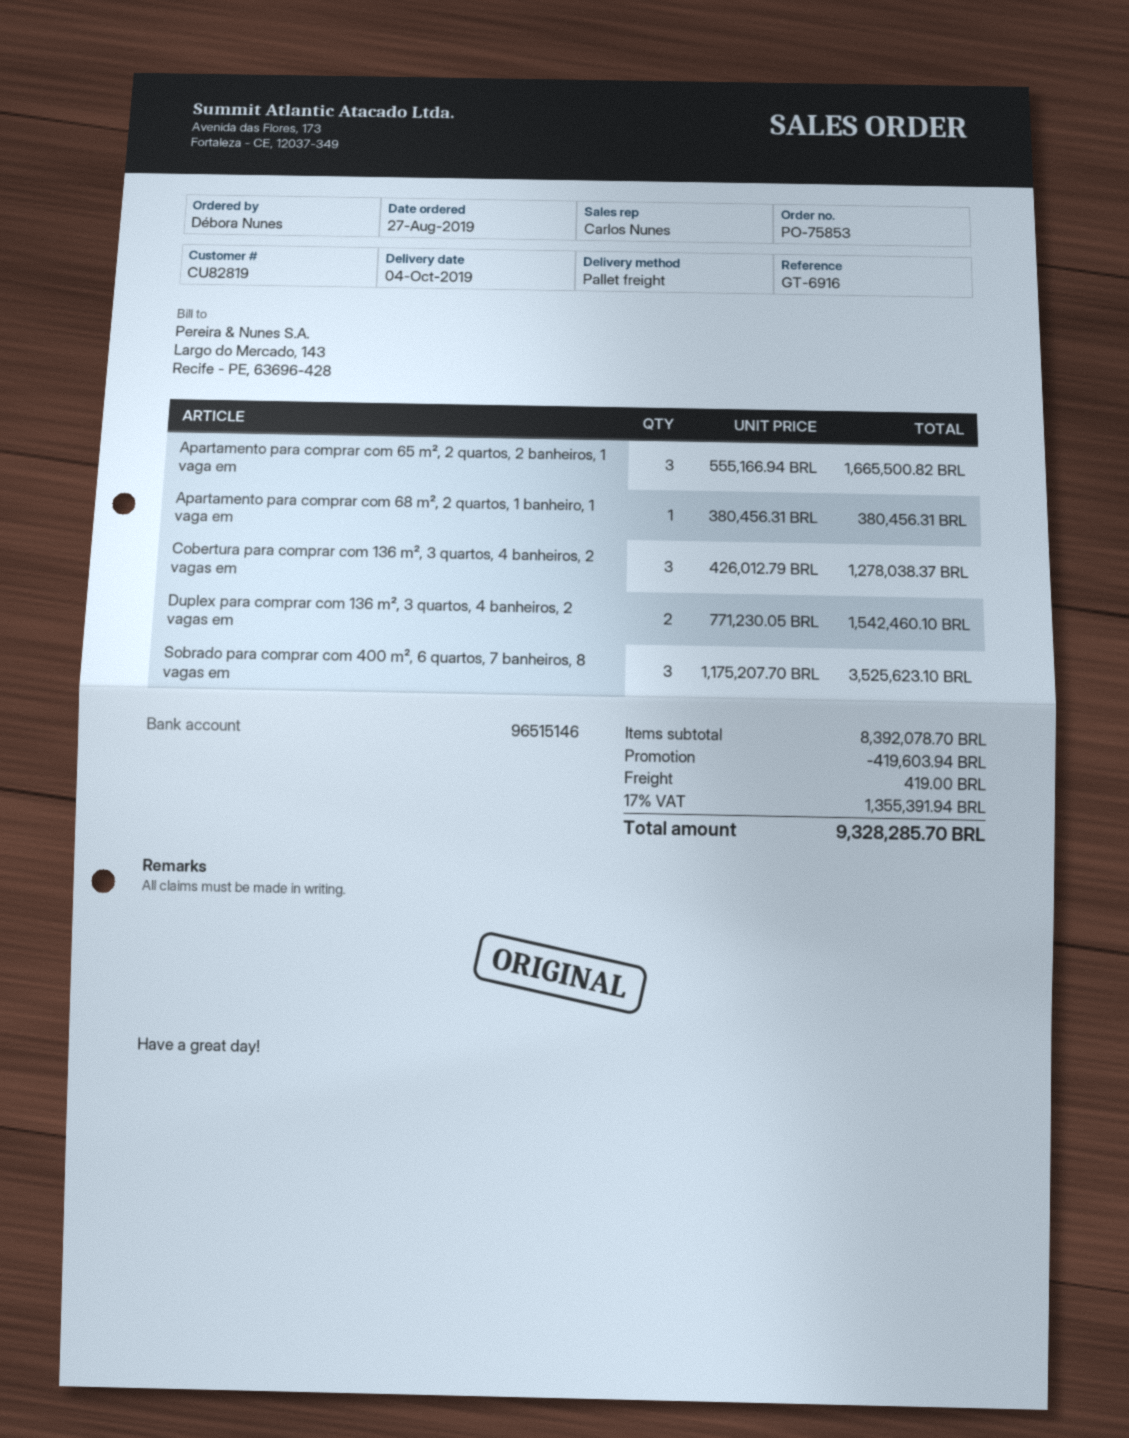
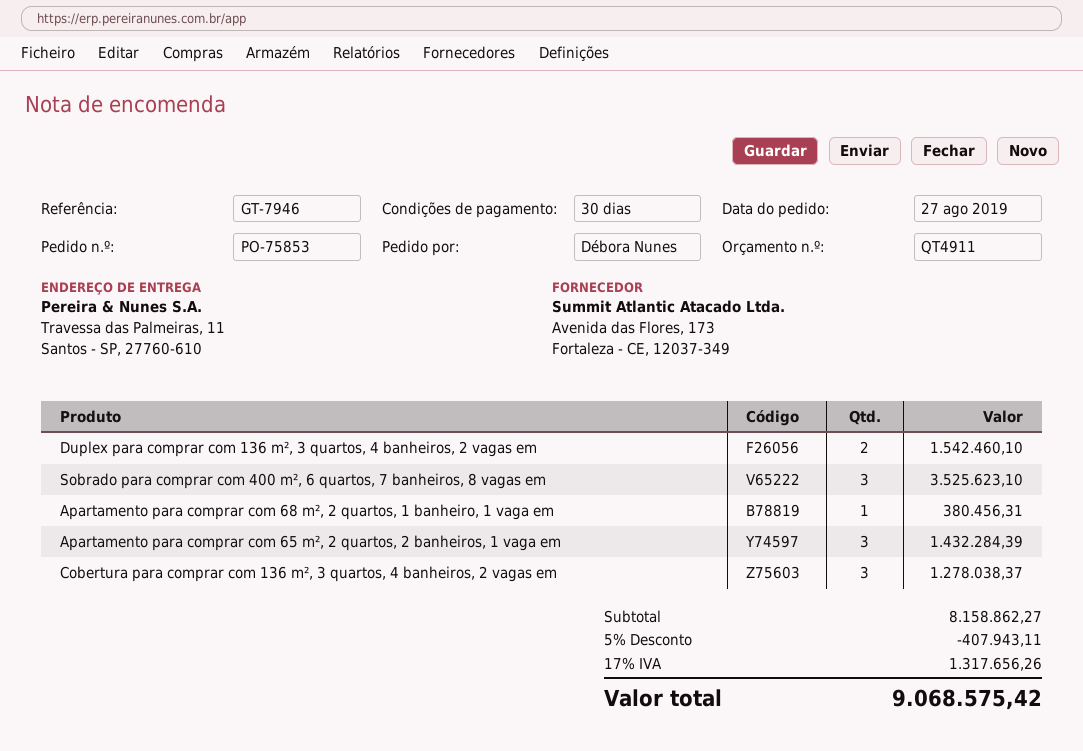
reference: GT-6916 -> GT-7946
Apartamento para comprar com 65 m², 2 quartos, 2 banheiros, 1 vaga em: 3 for 1665500.82 -> 3 for 1432284.39
subtotal: 8392078.70 -> 8158862.27
discount: 419603.94 -> 407943.11
shipping: 419.00 -> none
tax: 17% = 1355391.94 -> 17% = 1317656.26
total: 9328285.70 -> 9068575.42

